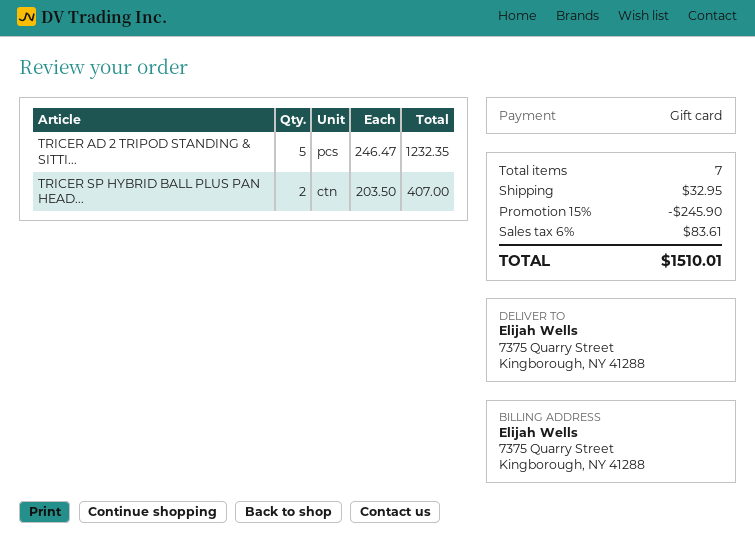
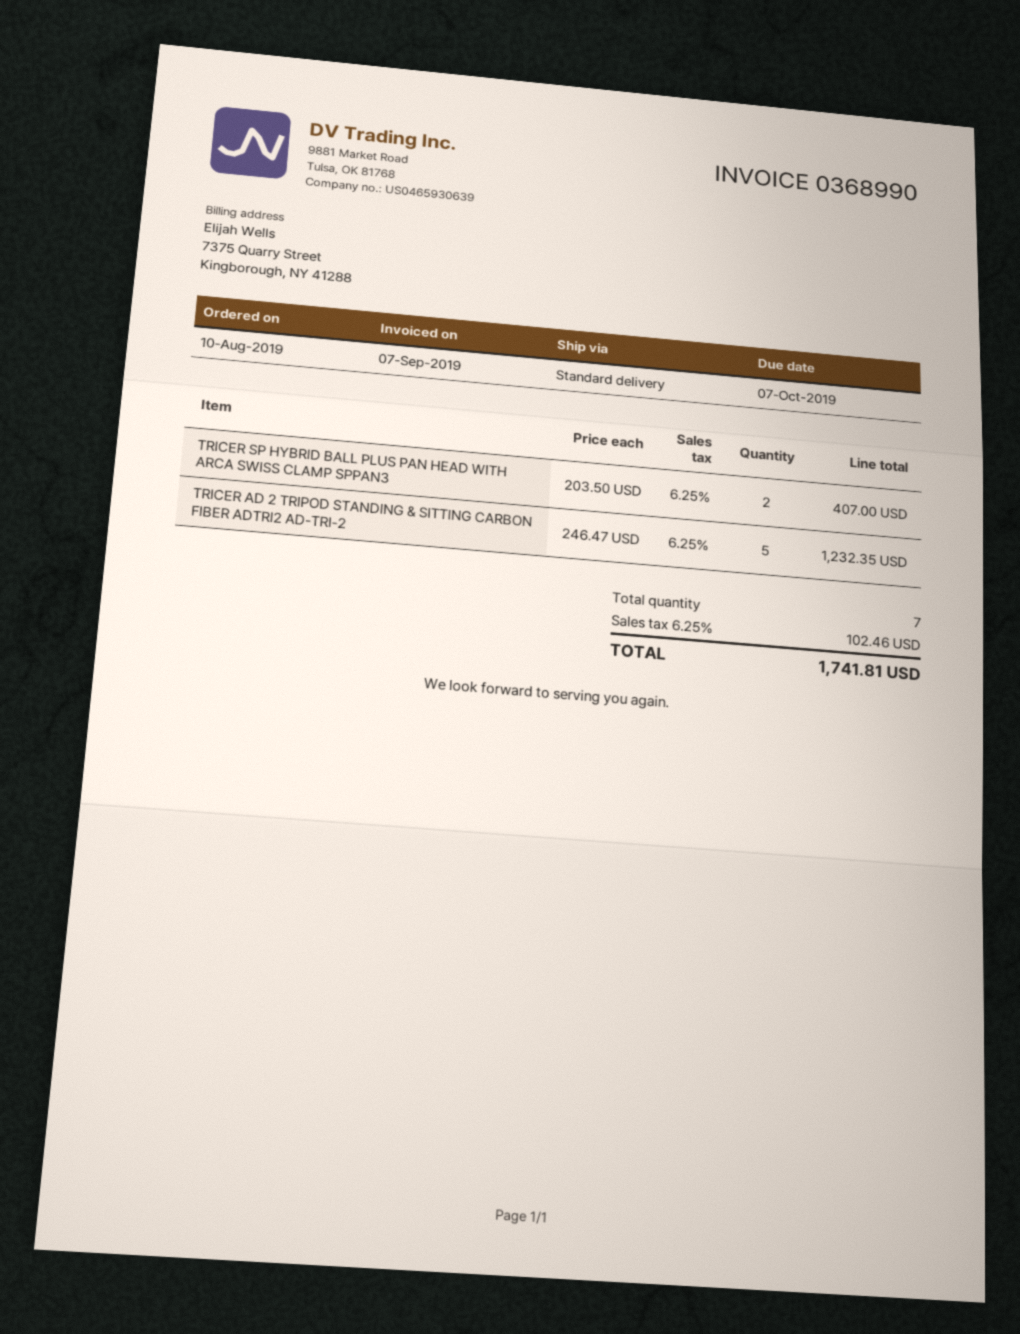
discount: 15% = 245.90 -> none
shipping: 32.95 -> none
tax: 6% = 83.61 -> 6.25% = 102.46
total: 1510.01 -> 1741.81

